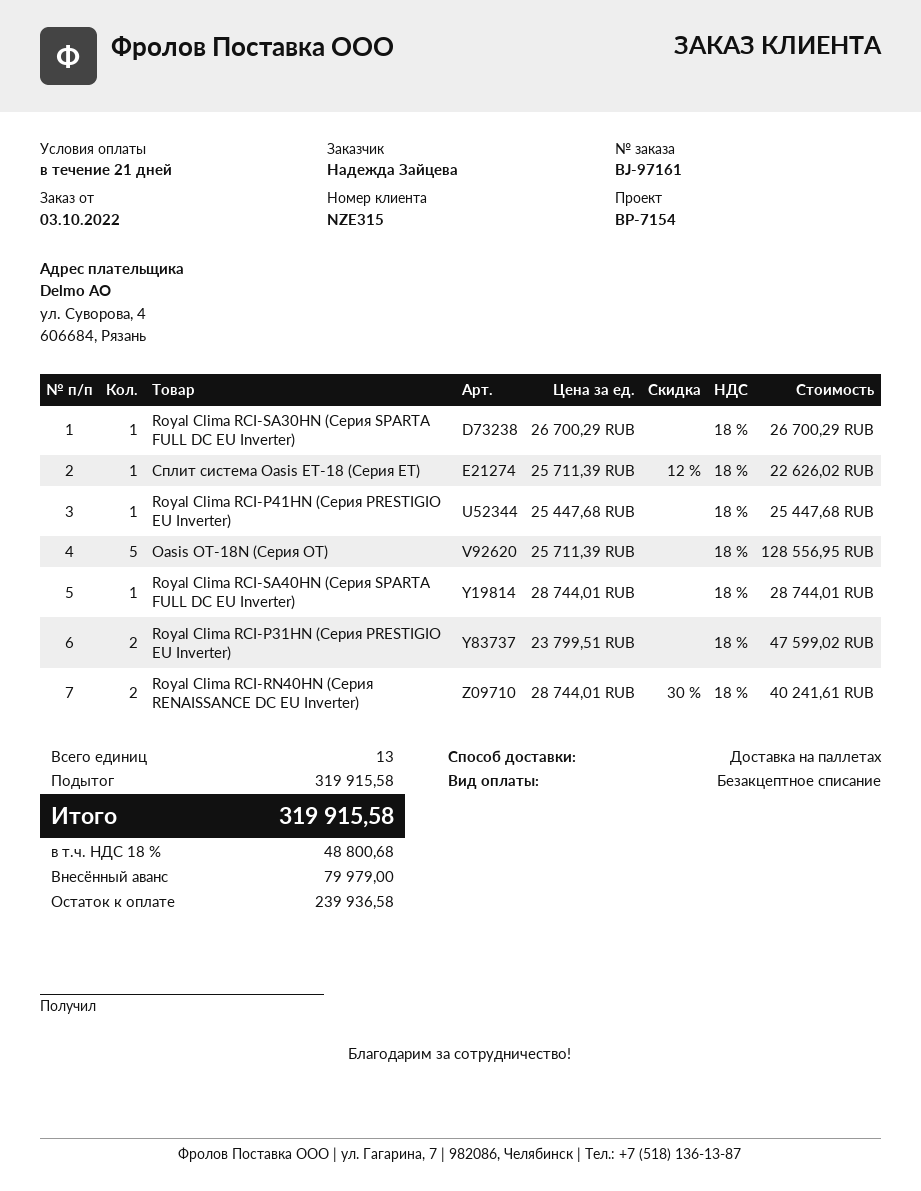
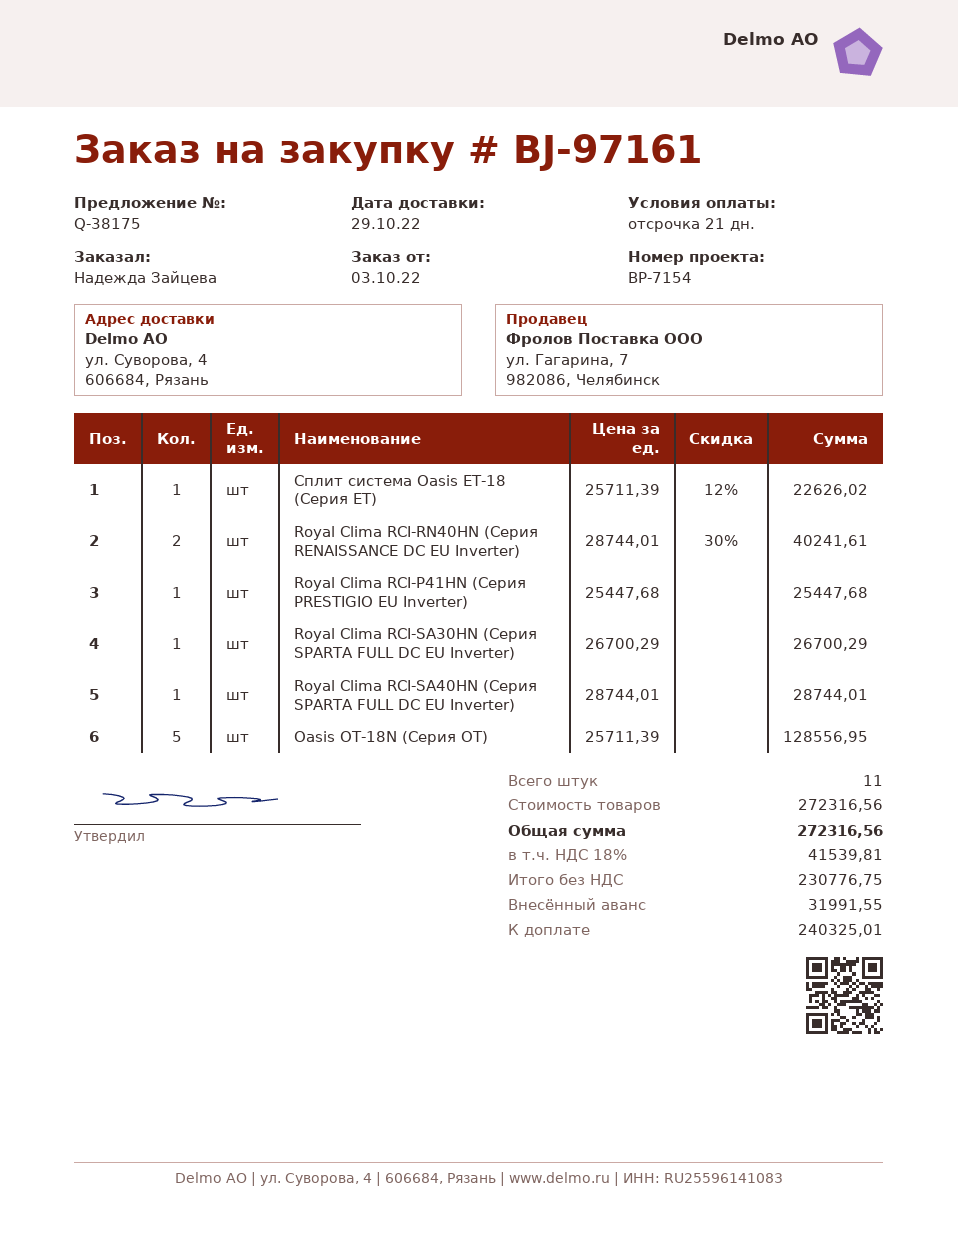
Royal Clima RCI-P31HN (Серия PRESTIGIO EU Inverter): 2 x 23799.51 = 47599.02 -> none
total quantity: 13 -> 11
subtotal: 319915.58 -> 272316.56
tax: 18% = 48800.68 -> 18% = 41539.81
total: 319915.58 -> 272316.56
deposit: 79979.00 -> 31991.55
balance: 239936.58 -> 240325.01

